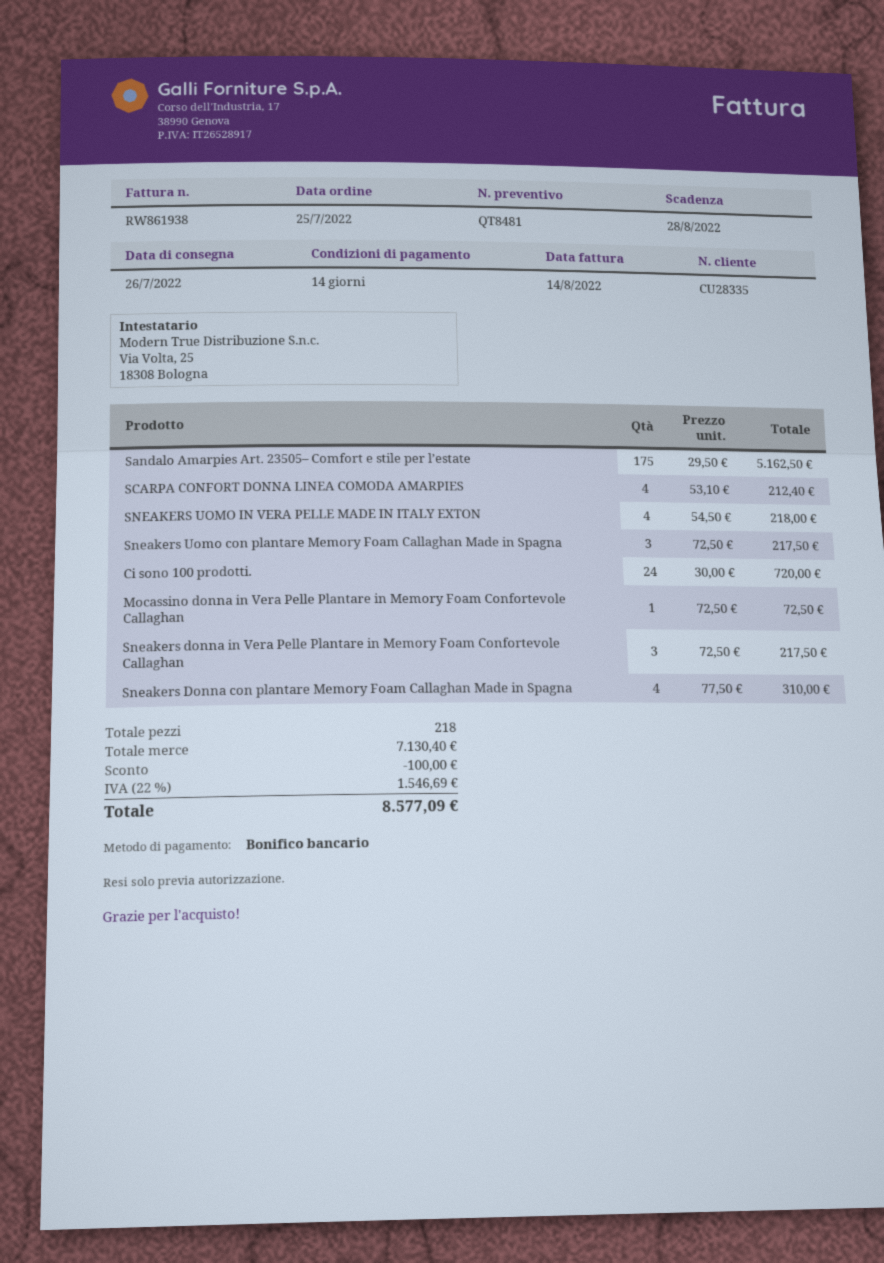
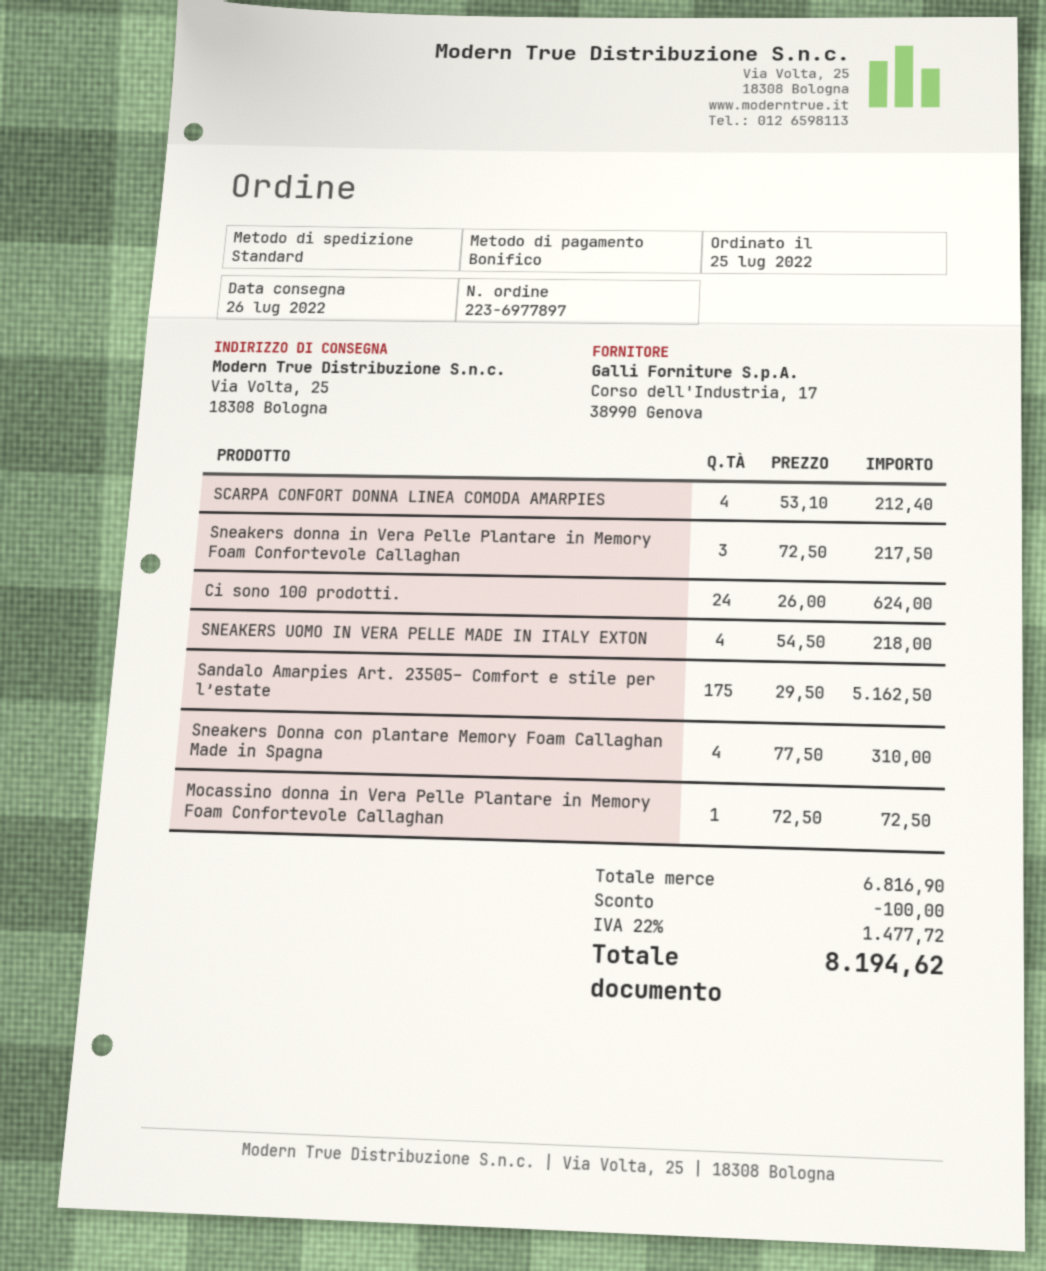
Sneakers Uomo con plantare Memory Foam Callaghan Made in Spagna: 3 x 72.50 = 217.50 -> none
Ci sono 100 prodotti.: 24 x 30.00 = 720.00 -> 24 x 26.00 = 624.00
subtotal: 7130.40 -> 6816.90
tax: 22% = 1546.69 -> 22% = 1477.72
total: 8577.09 -> 8194.62

